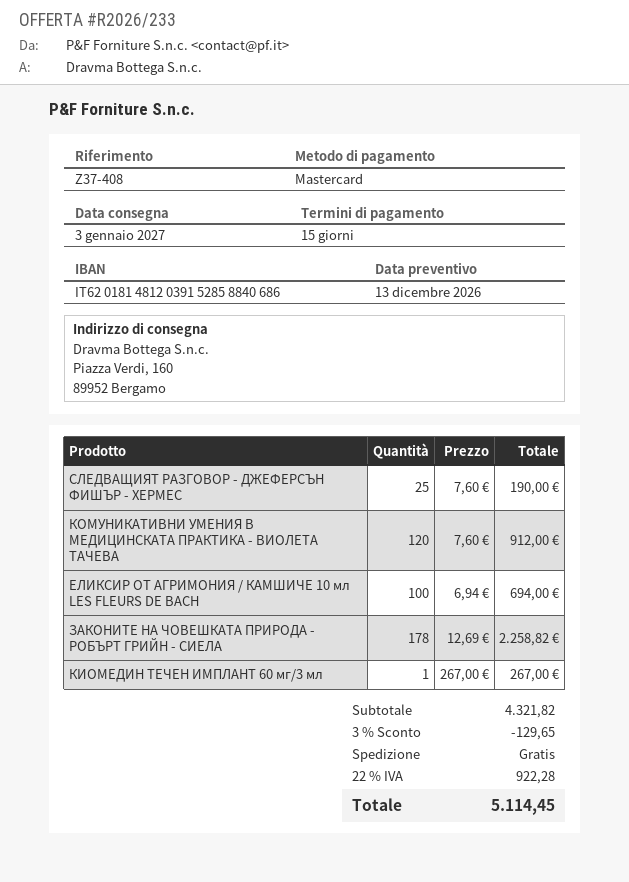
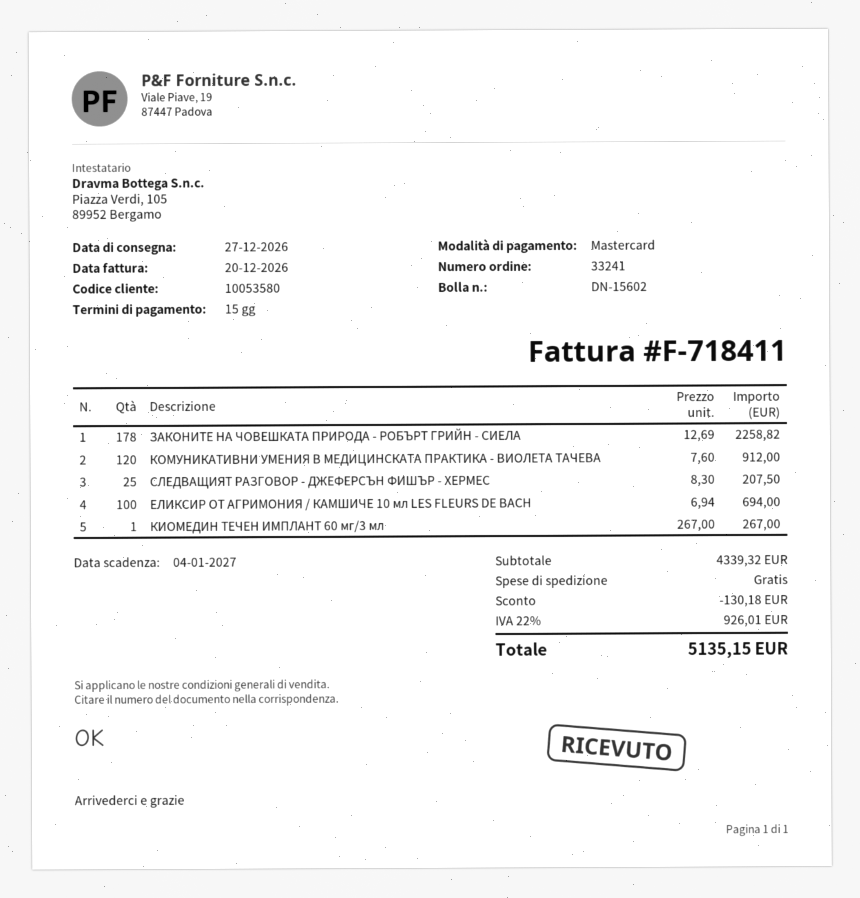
delivery date: 2027-01-03 -> 2026-12-27
СЛЕДВАЩИЯТ РАЗГОВОР - ДЖЕФЕРСЪН ФИШЪР - ХЕРМЕС: 25 x 7.60 = 190.00 -> 25 x 8.30 = 207.50
subtotal: 4321.82 -> 4339.32
discount: 129.65 -> 130.18
tax: 22% = 922.28 -> 22% = 926.01
total: 5114.45 -> 5135.15

